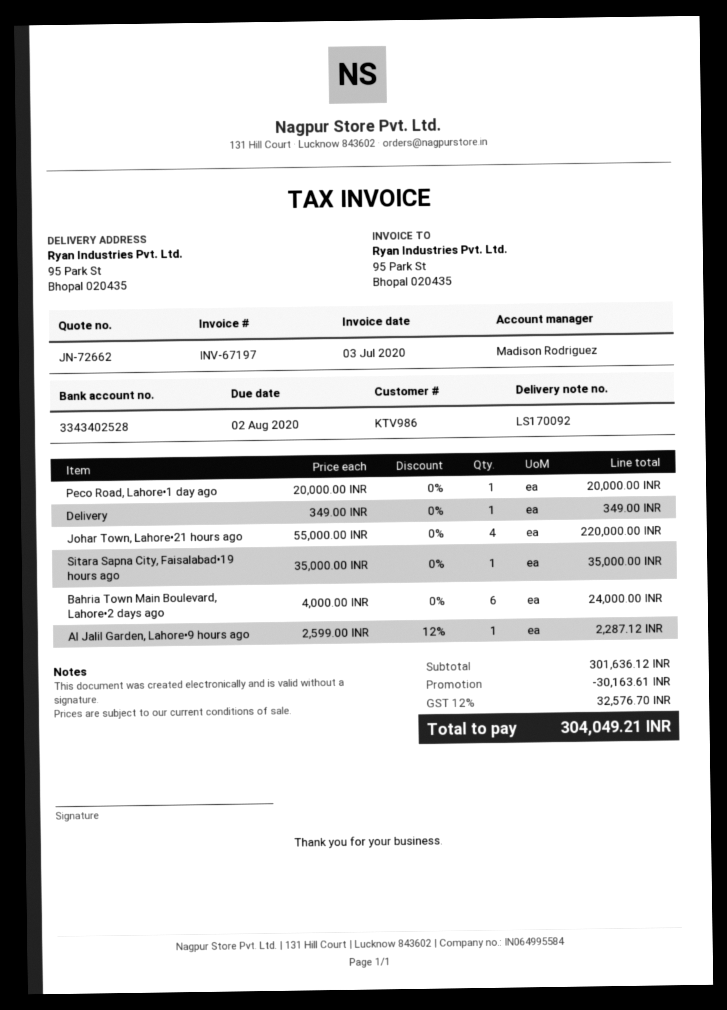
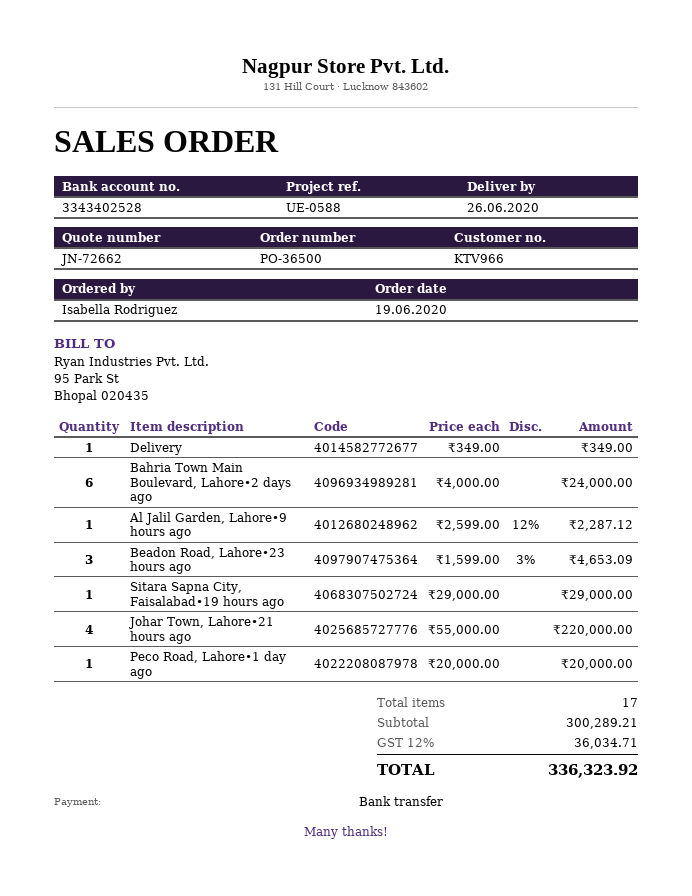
customer number: KTV986 -> KTV966
Sitara Sapna City, Faisalabad•19 hours ago: 1 x 35000.00 = 35000.00 -> 1 x 29000.00 = 29000.00
Beadon Road, Lahore•23 hours ago: none -> 3 x 1599.00 - 3% = 4653.09
subtotal: 301636.12 -> 300289.21
discount: 30163.61 -> none
tax: 12% = 32576.70 -> 12% = 36034.71
total: 304049.21 -> 336323.92

